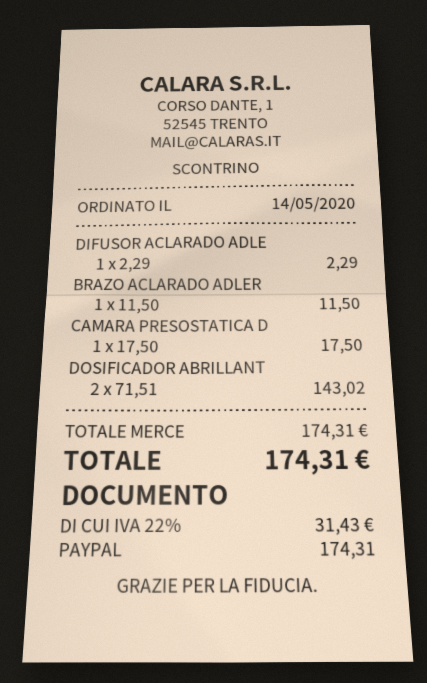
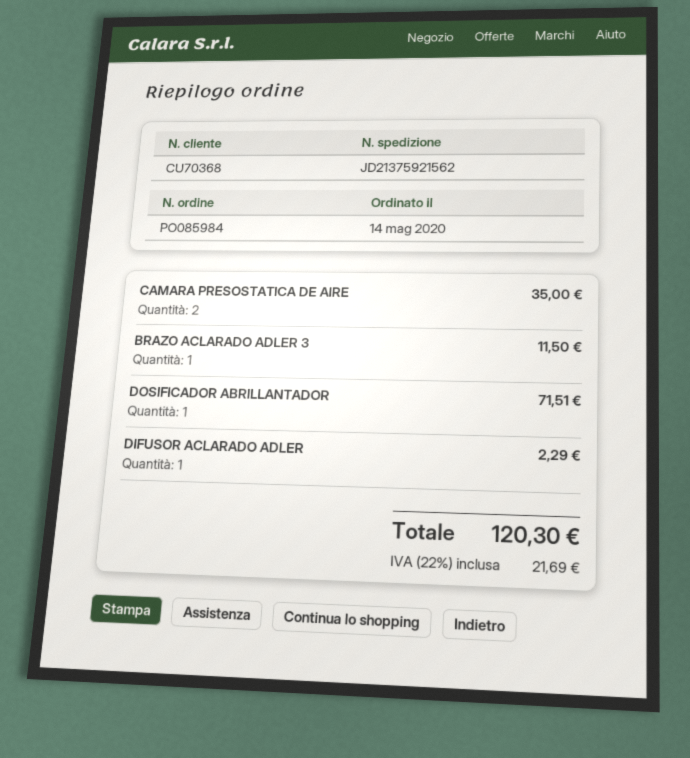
CAMARA PRESOSTATICA D: 1 for 17.50 -> 2 for 35.00
DOSIFICADOR ABRILLANT: 2 for 143.02 -> 1 for 71.51
tax: 22% = 31.43 -> 22% = 21.69
total: 174.31 -> 120.30

